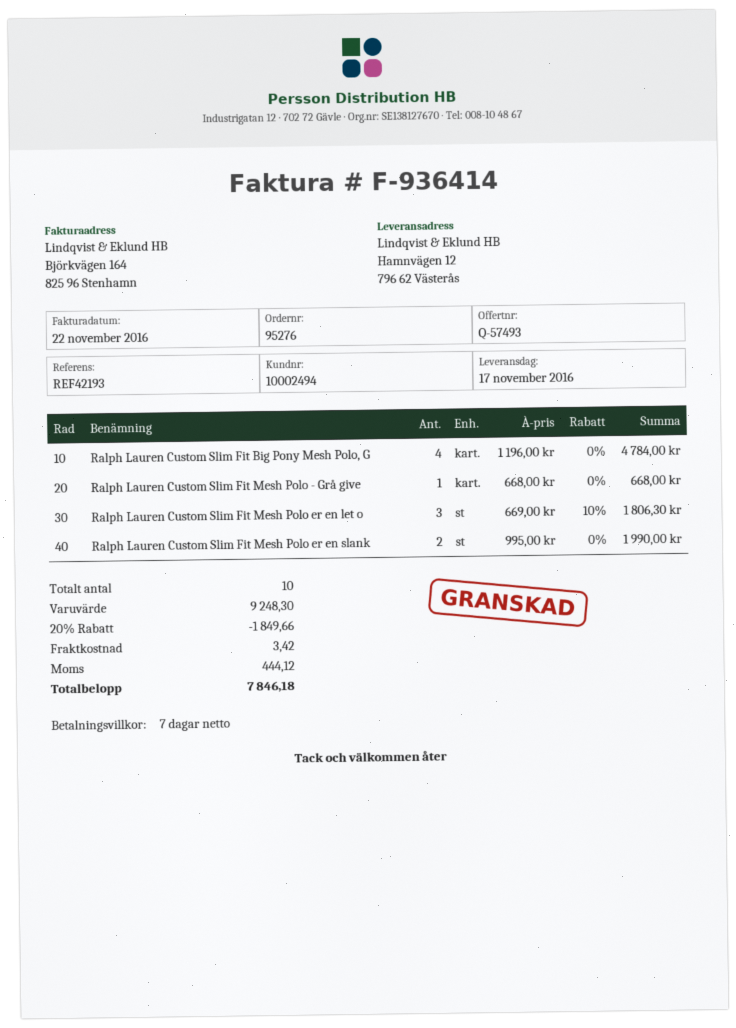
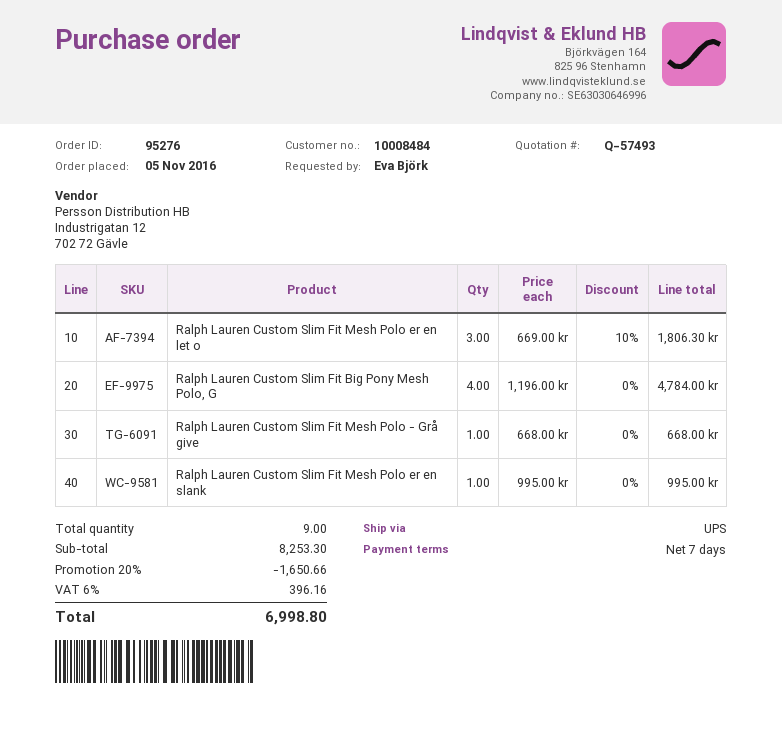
customer number: 10002494 -> 10008484
Ralph Lauren Custom Slim Fit Mesh Polo er en slank: 2 x 995.00 = 1990.00 -> 1 x 995.00 = 995.00
total quantity: 10 -> 9
subtotal: 9248.30 -> 8253.30
discount: 20% = 1849.66 -> 20% = 1650.66
shipping: 3.42 -> none
tax: 444.12 -> 396.16
total: 7846.18 -> 6998.80

